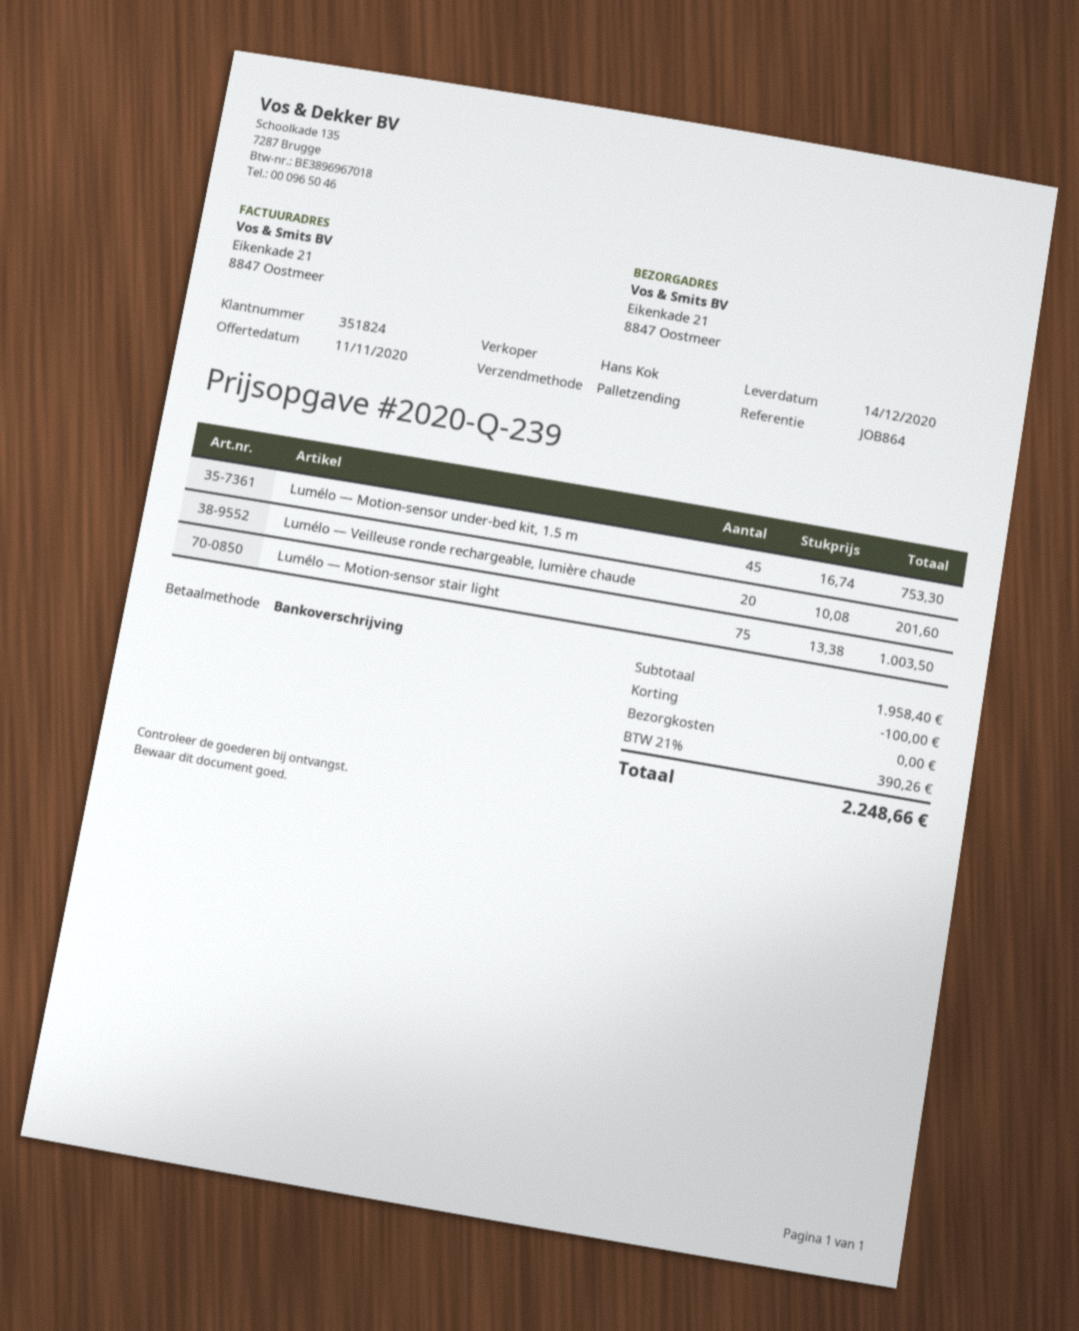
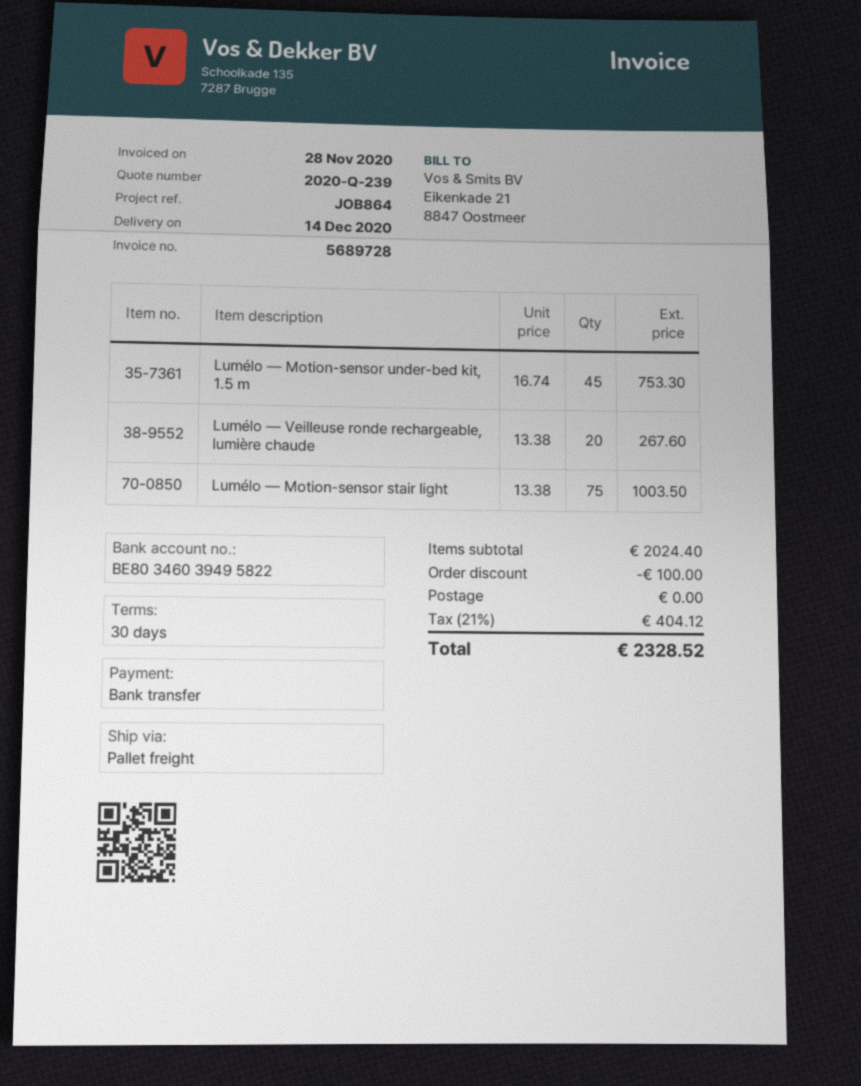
Lumélo — Veilleuse ronde rechargeable, lumière chaude: 20 x 10.08 = 201.60 -> 20 x 13.38 = 267.60
subtotal: 1958.40 -> 2024.40
tax: 21% = 390.26 -> 21% = 404.12
total: 2248.66 -> 2328.52

